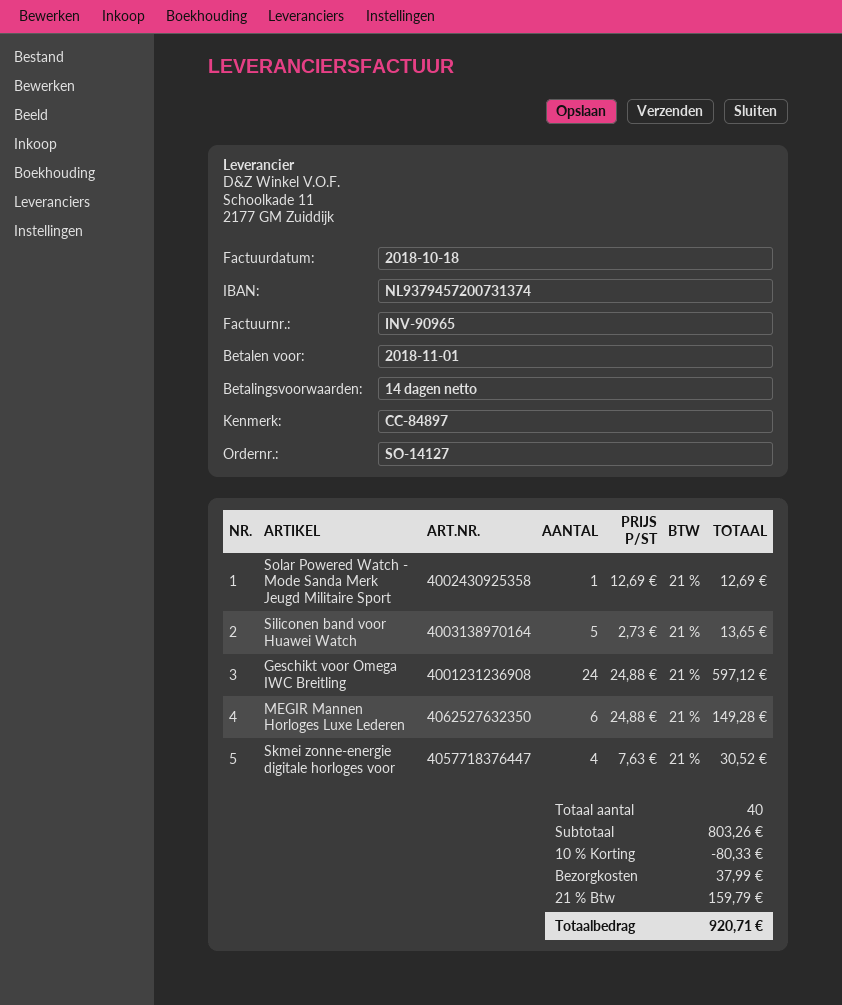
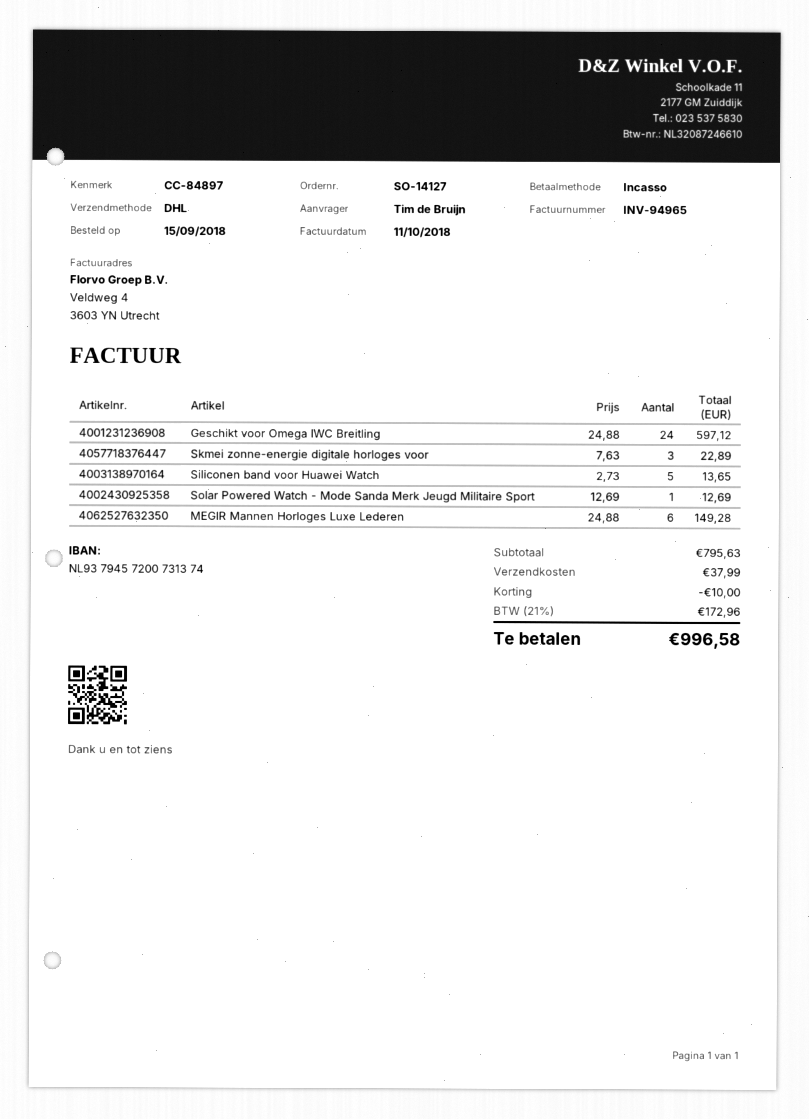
invoice number: INV-90965 -> INV-94965
invoice date: 2018-10-18 -> 2018-10-11
Skmei zonne-energie digitale horloges voor: 4 x 7.63 = 30.52 -> 3 x 7.63 = 22.89
subtotal: 803.26 -> 795.63
discount: 80.33 -> 10.00
tax: 21% = 159.79 -> 21% = 172.96
total: 920.71 -> 996.58

